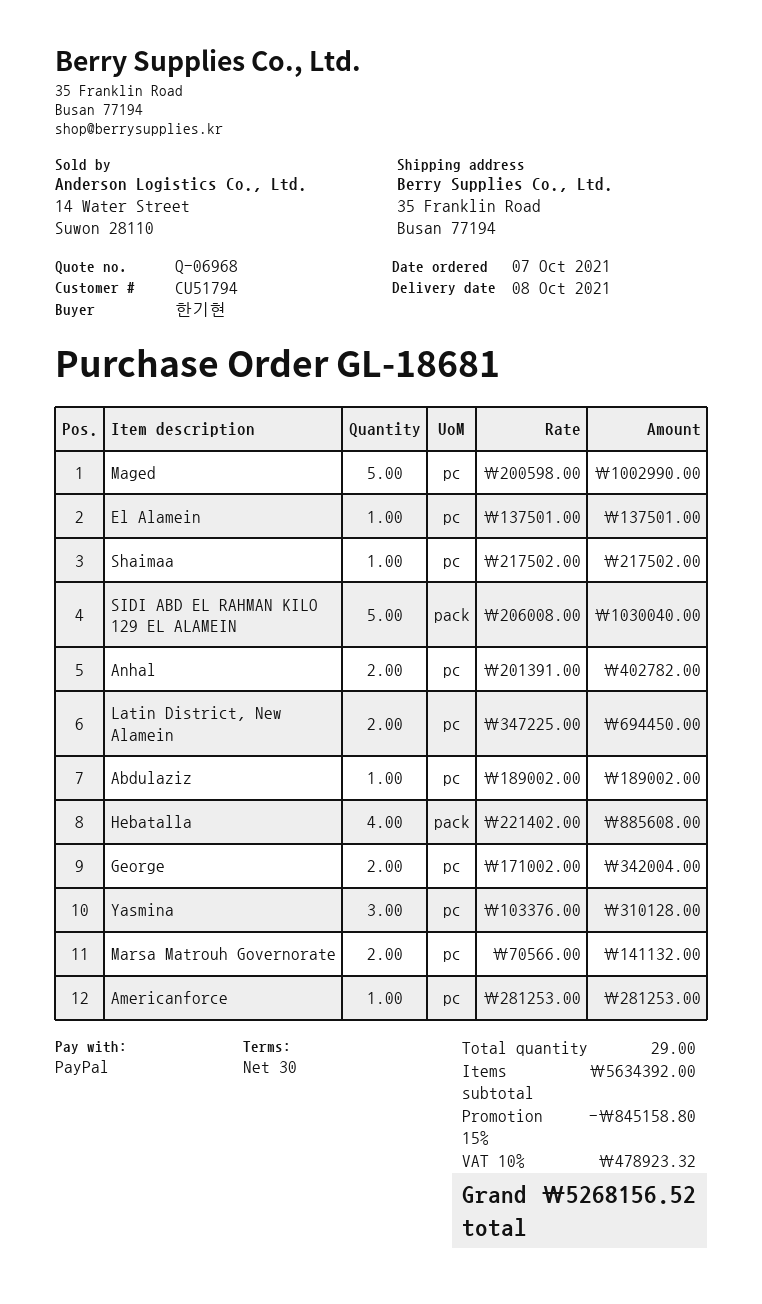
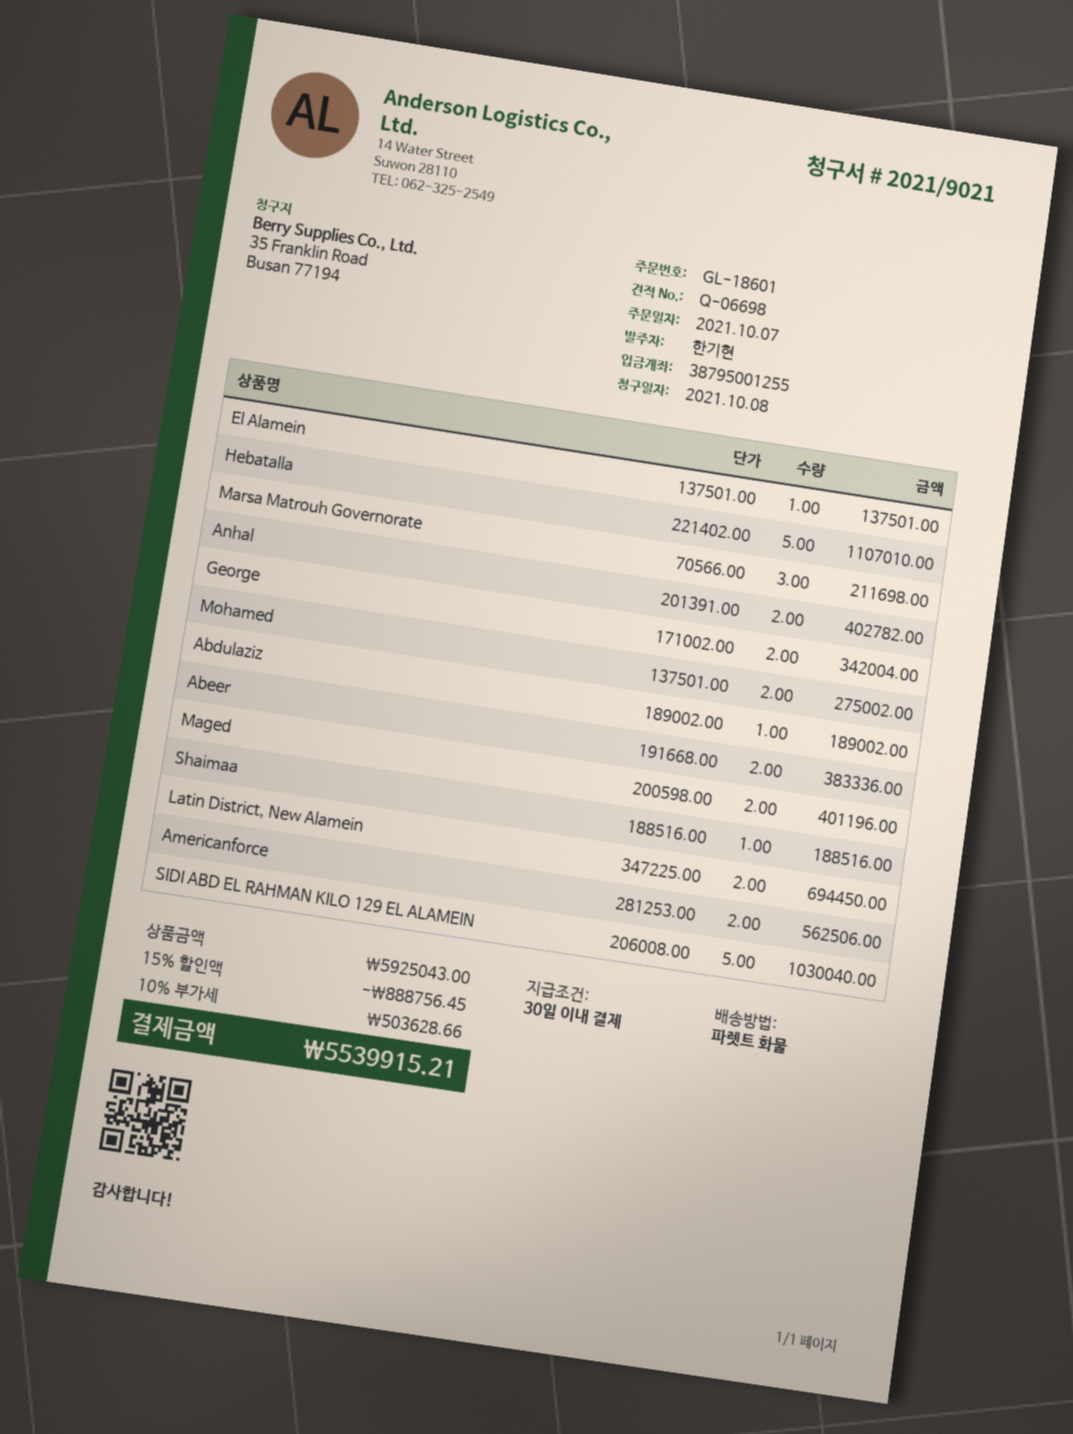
quote number: Q-06968 -> Q-06698
order number: GL-18681 -> GL-18601
Maged: 5 x 200598.00 = 1002990.00 -> 2 x 200598.00 = 401196.00
Shaimaa: 1 x 217502.00 = 217502.00 -> 1 x 188516.00 = 188516.00
Hebatalla: 4 x 221402.00 = 885608.00 -> 5 x 221402.00 = 1107010.00
Yasmina: 3 x 103376.00 = 310128.00 -> none
Marsa Matrouh Governorate: 2 x 70566.00 = 141132.00 -> 3 x 70566.00 = 211698.00
Americanforce: 1 x 281253.00 = 281253.00 -> 2 x 281253.00 = 562506.00
Mohamed: none -> 2 x 137501.00 = 275002.00
Abeer: none -> 2 x 191668.00 = 383336.00
subtotal: 5634392.00 -> 5925043.00
discount: 15% = 845158.80 -> 15% = 888756.45
tax: 10% = 478923.32 -> 10% = 503628.66
total: 5268156.52 -> 5539915.21

